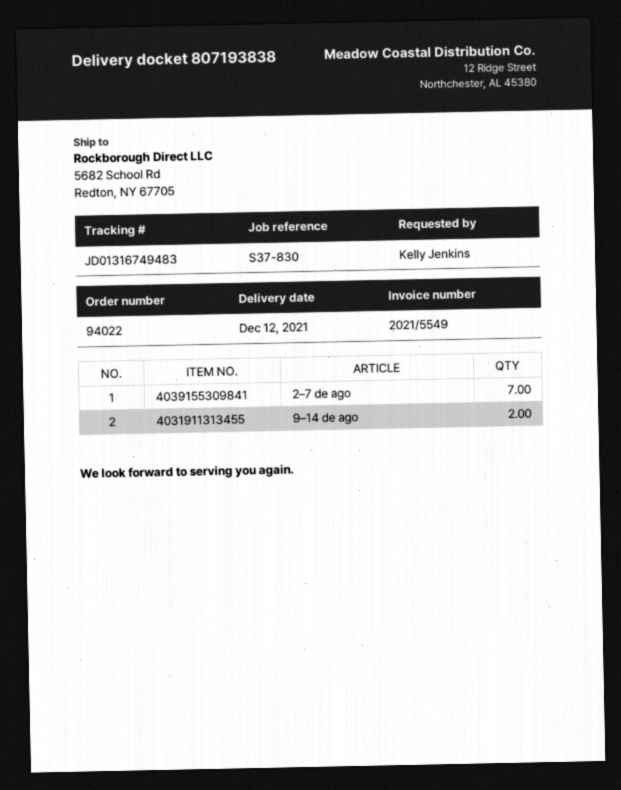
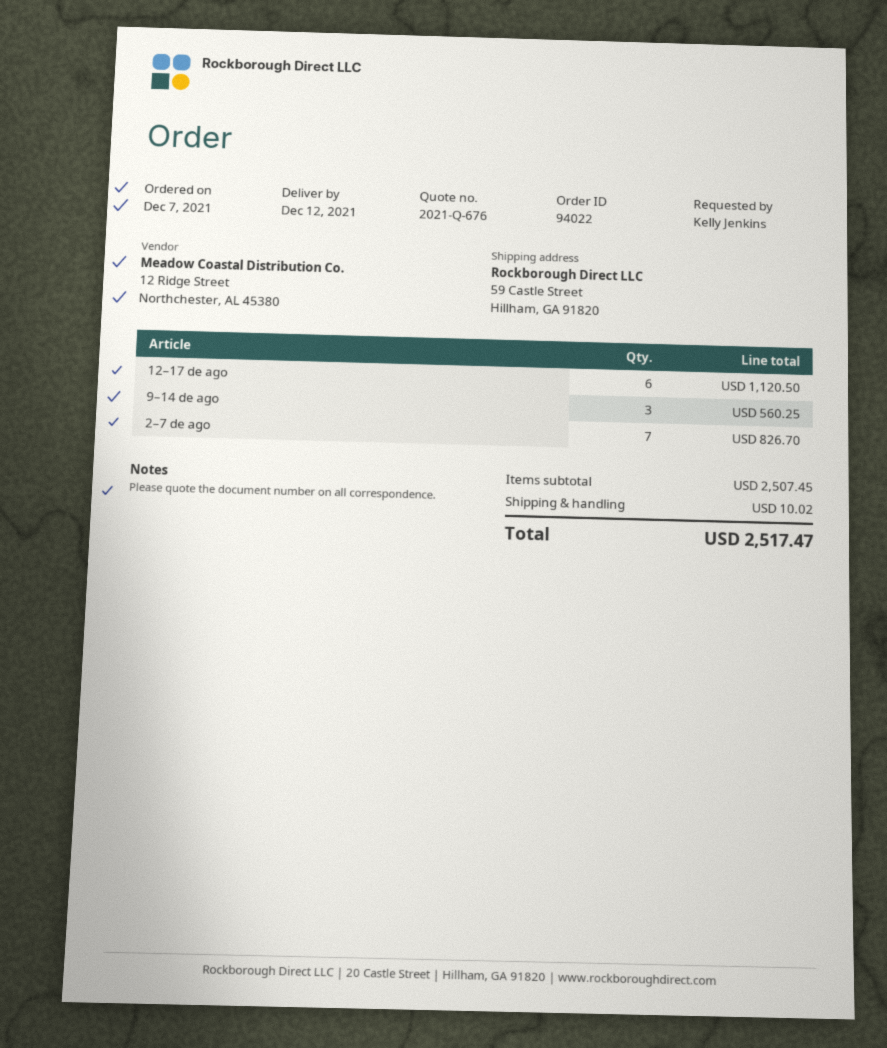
ship to: 5682 School Rd, Redton, NY 67705 -> 59 Castle Street, Hillham, GA 91820
9–14 de ago: 2 -> 3
12–17 de ago: none -> 6

